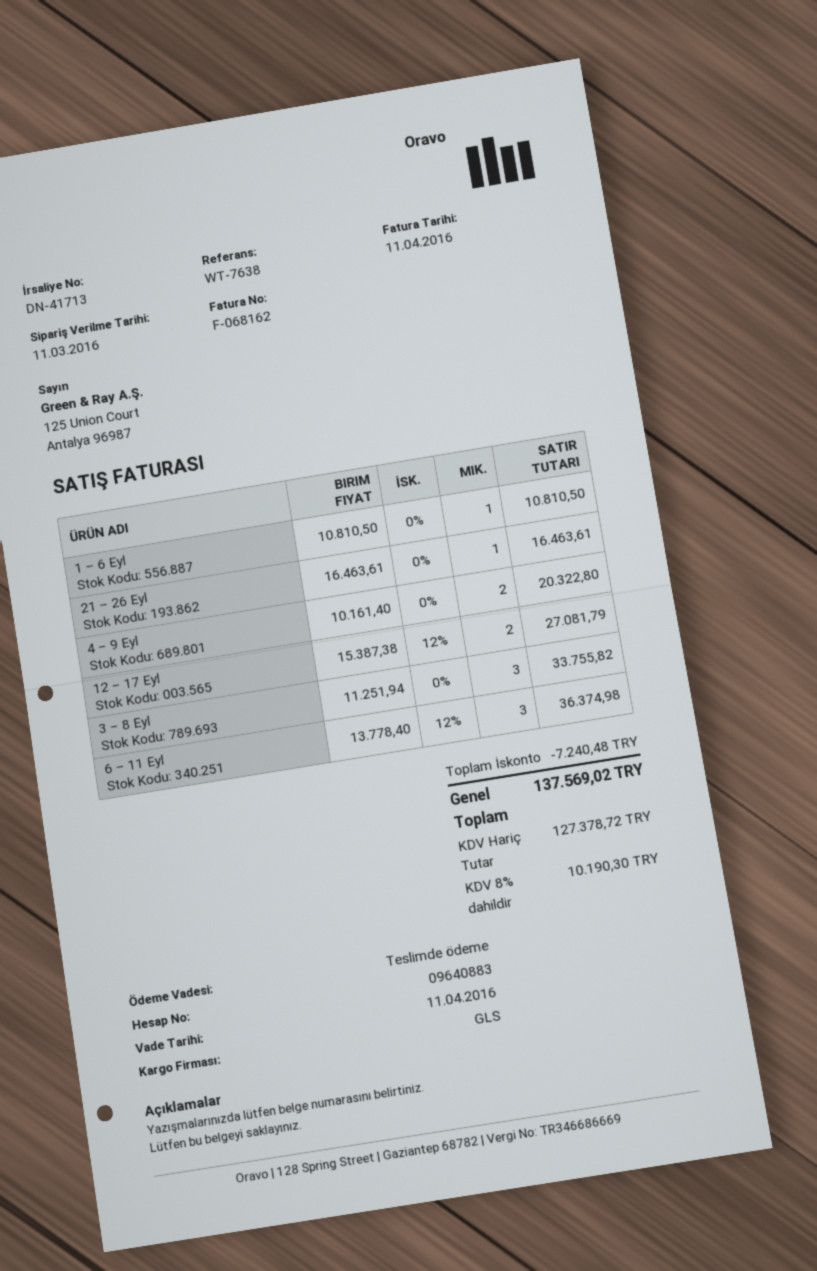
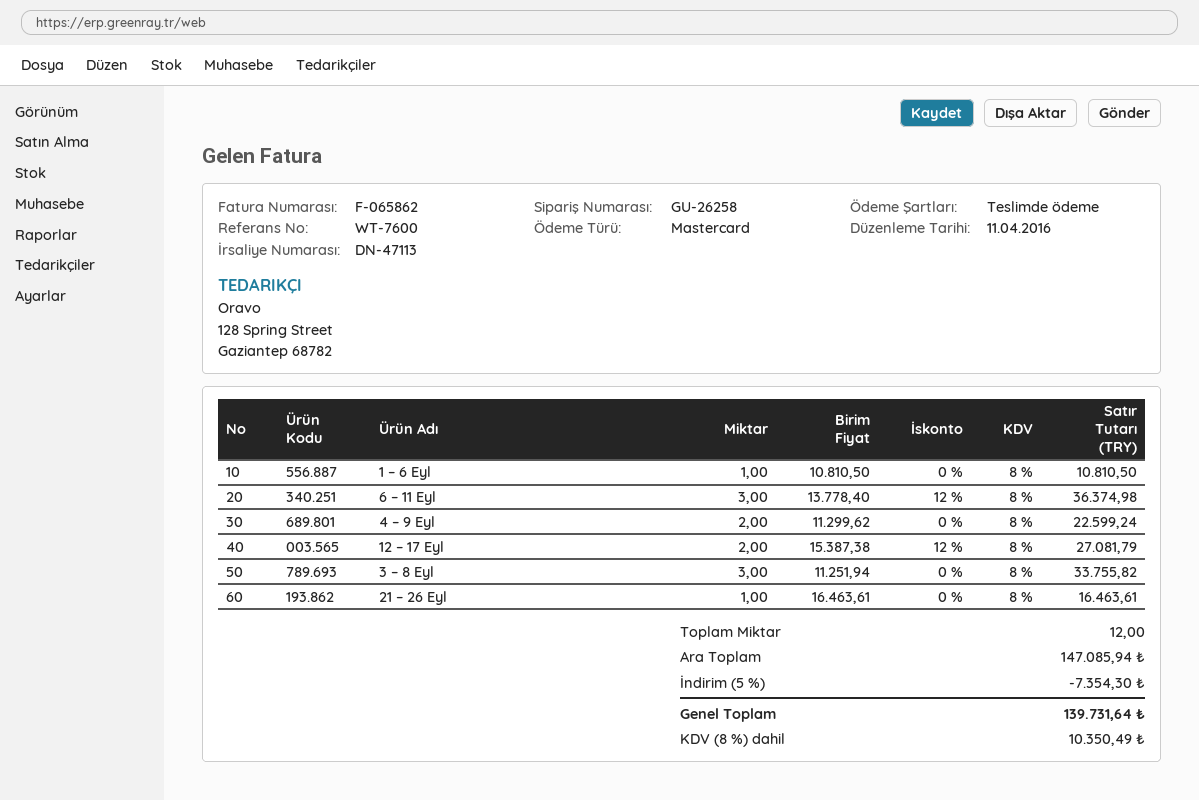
delivery note number: DN-41713 -> DN-47113
invoice number: F-068162 -> F-065862
reference: WT-7638 -> WT-7600
4 – 9 Eyl: 2 x 10161.40 = 20322.80 -> 2 x 11299.62 = 22599.24
discount: 7240.48 -> 7354.30
tax: 8% = 10190.30 -> 8% = 10350.49
total: 137569.02 -> 139731.64

